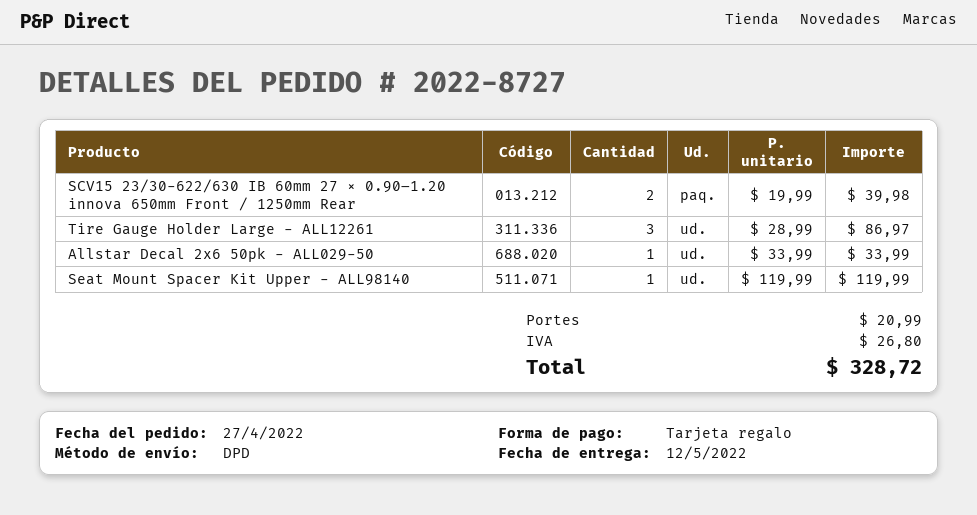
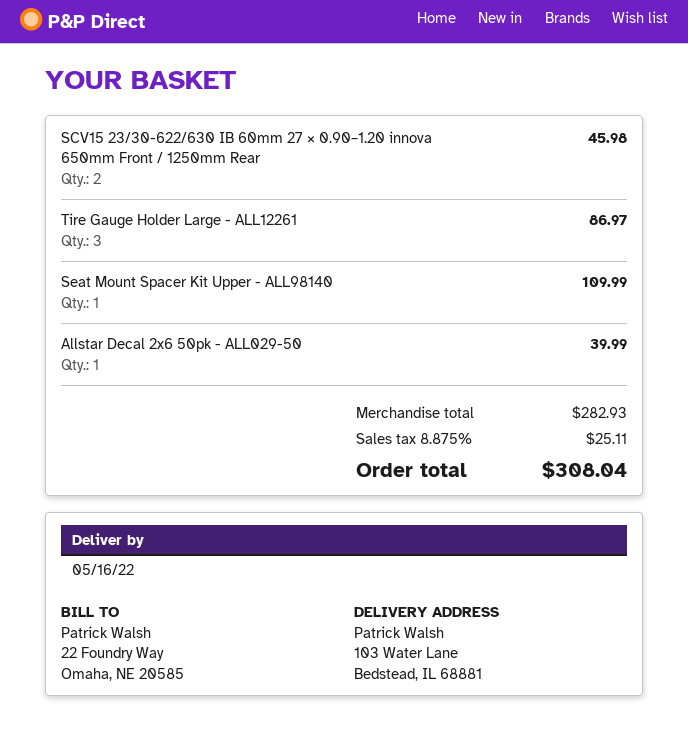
delivery date: 2022-05-12 -> 2022-05-16
SCV15 23/30-622/630 IB 60mm 27 × 0.90–1.20 innova 650mm Front / 1250mm Rear: 2 for 39.98 -> 2 for 45.98
Allstar Decal 2x6 50pk - ALL029-50: 1 for 33.99 -> 1 for 39.99
Seat Mount Spacer Kit Upper - ALL98140: 1 for 119.99 -> 1 for 109.99
shipping: 20.99 -> none
tax: 26.80 -> 25.11
total: 328.72 -> 308.04

